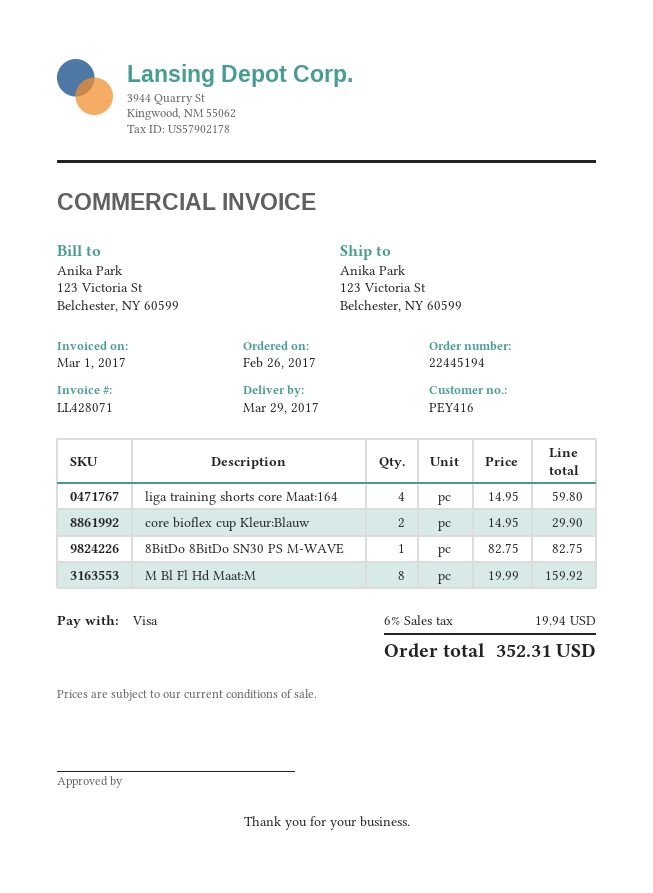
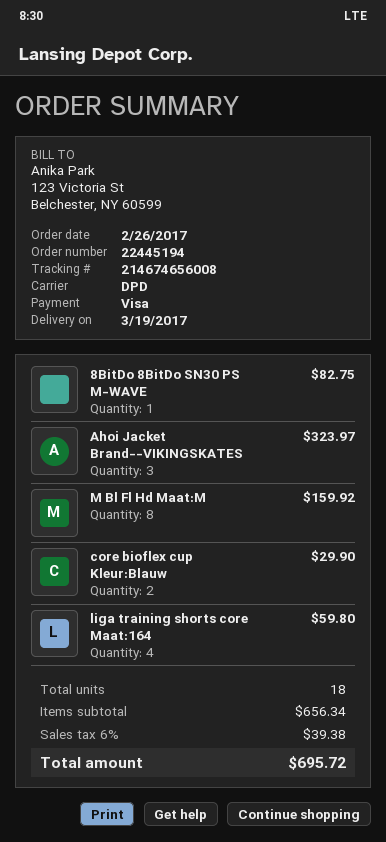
delivery date: 2017-03-29 -> 2017-03-19
Ahoi Jacket Brand--VIKINGSKATES: none -> 3 for 323.97
tax: 6% = 19.94 -> 6% = 39.38
total: 352.31 -> 695.72

